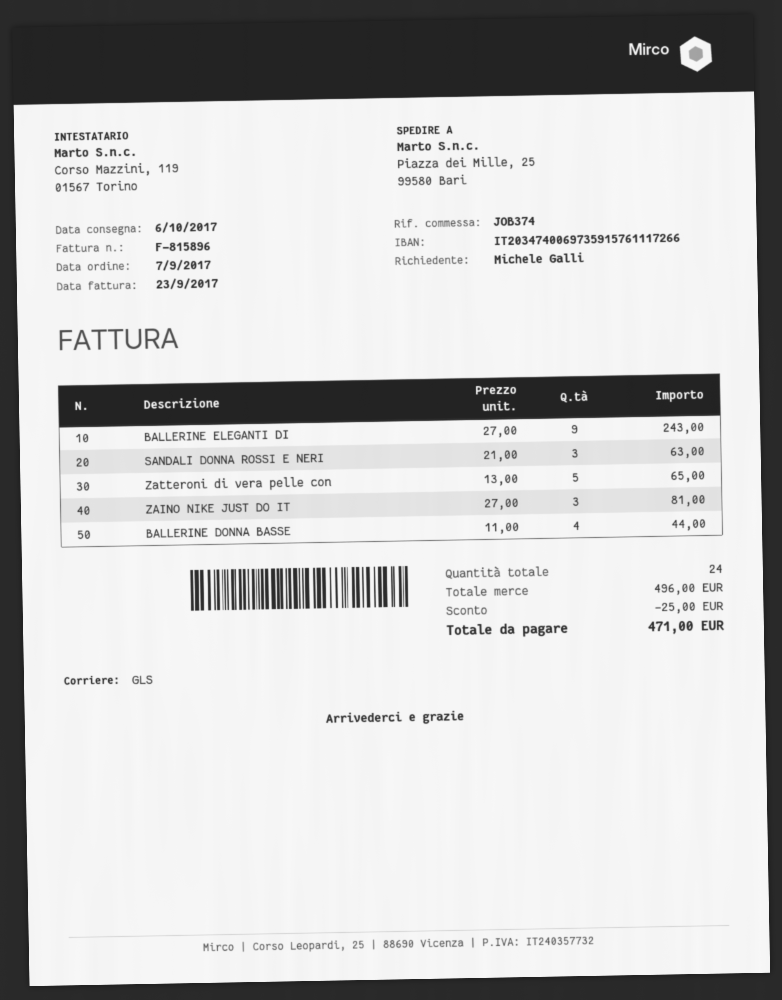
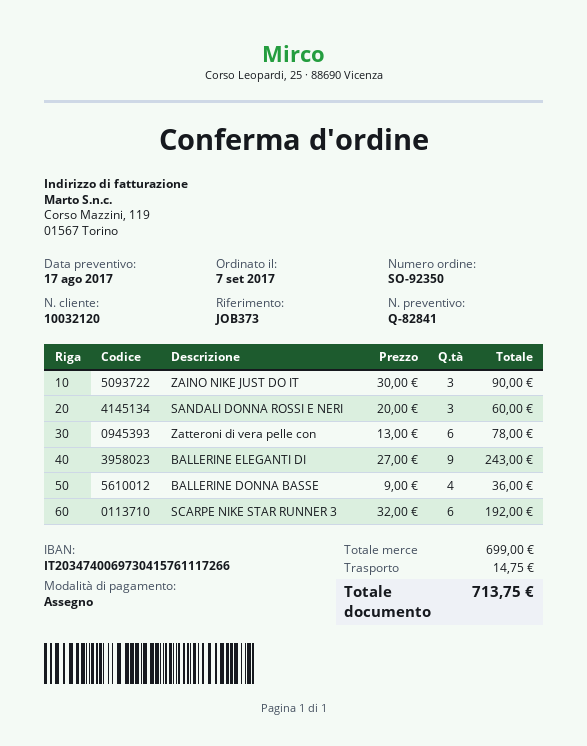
reference: JOB374 -> JOB373
bank account: IT2034740069735915761117266 -> IT2034740069730415761117266
SANDALI DONNA ROSSI E NERI: 3 x 21.00 = 63.00 -> 3 x 20.00 = 60.00
Zatteroni di vera pelle con: 5 x 13.00 = 65.00 -> 6 x 13.00 = 78.00
ZAINO NIKE JUST DO IT: 3 x 27.00 = 81.00 -> 3 x 30.00 = 90.00
BALLERINE DONNA BASSE: 4 x 11.00 = 44.00 -> 4 x 9.00 = 36.00
SCARPE NIKE STAR RUNNER 3: none -> 6 x 32.00 = 192.00
subtotal: 496.00 -> 699.00
discount: 25.00 -> none
shipping: none -> 14.75
total: 471.00 -> 713.75

